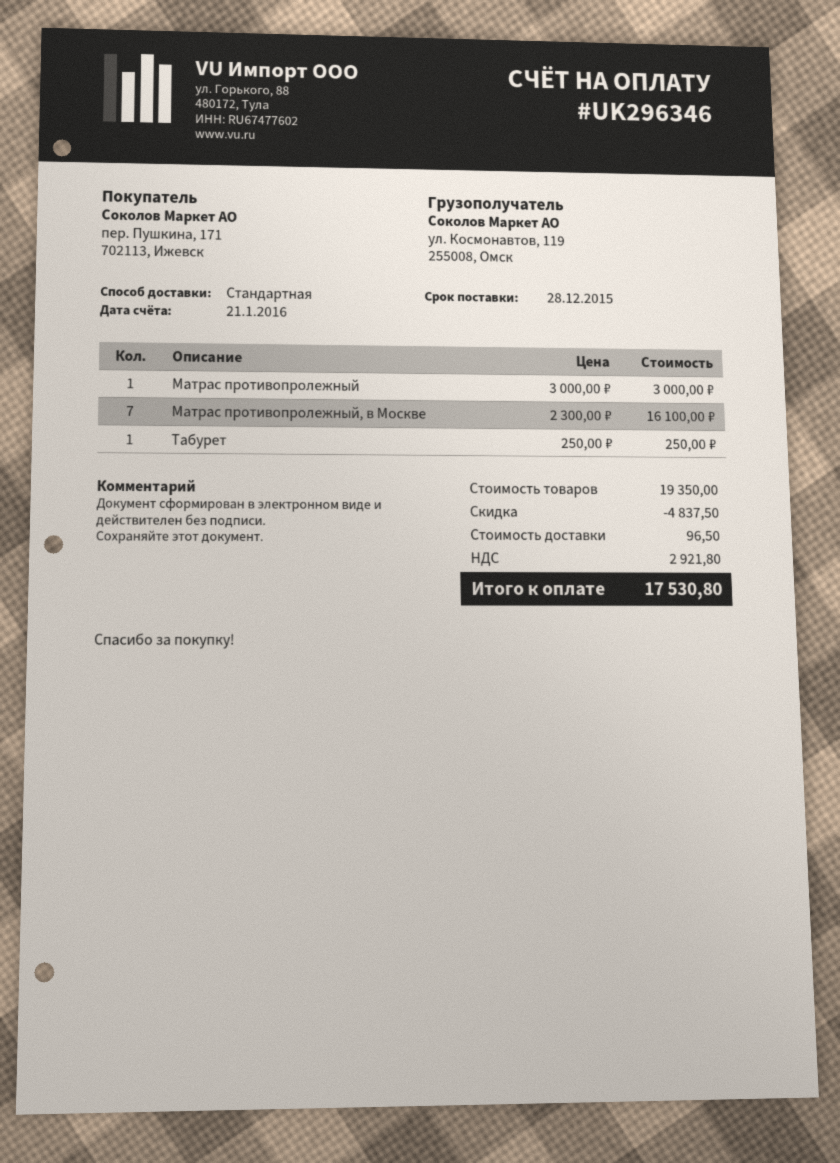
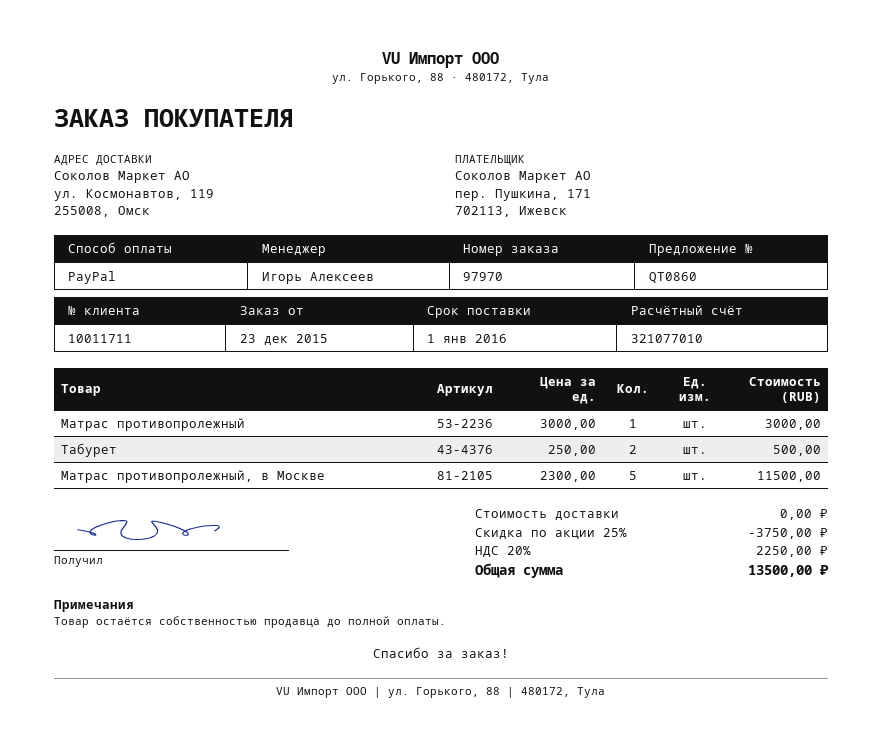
delivery date: 2015-12-28 -> 2016-01-01
Матрас противопролежный, в Москве: 7 x 2300.00 = 16100.00 -> 5 x 2300.00 = 11500.00
Табурет: 1 x 250.00 = 250.00 -> 2 x 250.00 = 500.00
discount: 4837.50 -> 3750.00
shipping: 96.50 -> 0.00
tax: 2921.80 -> 2250.00
total: 17530.80 -> 13500.00

